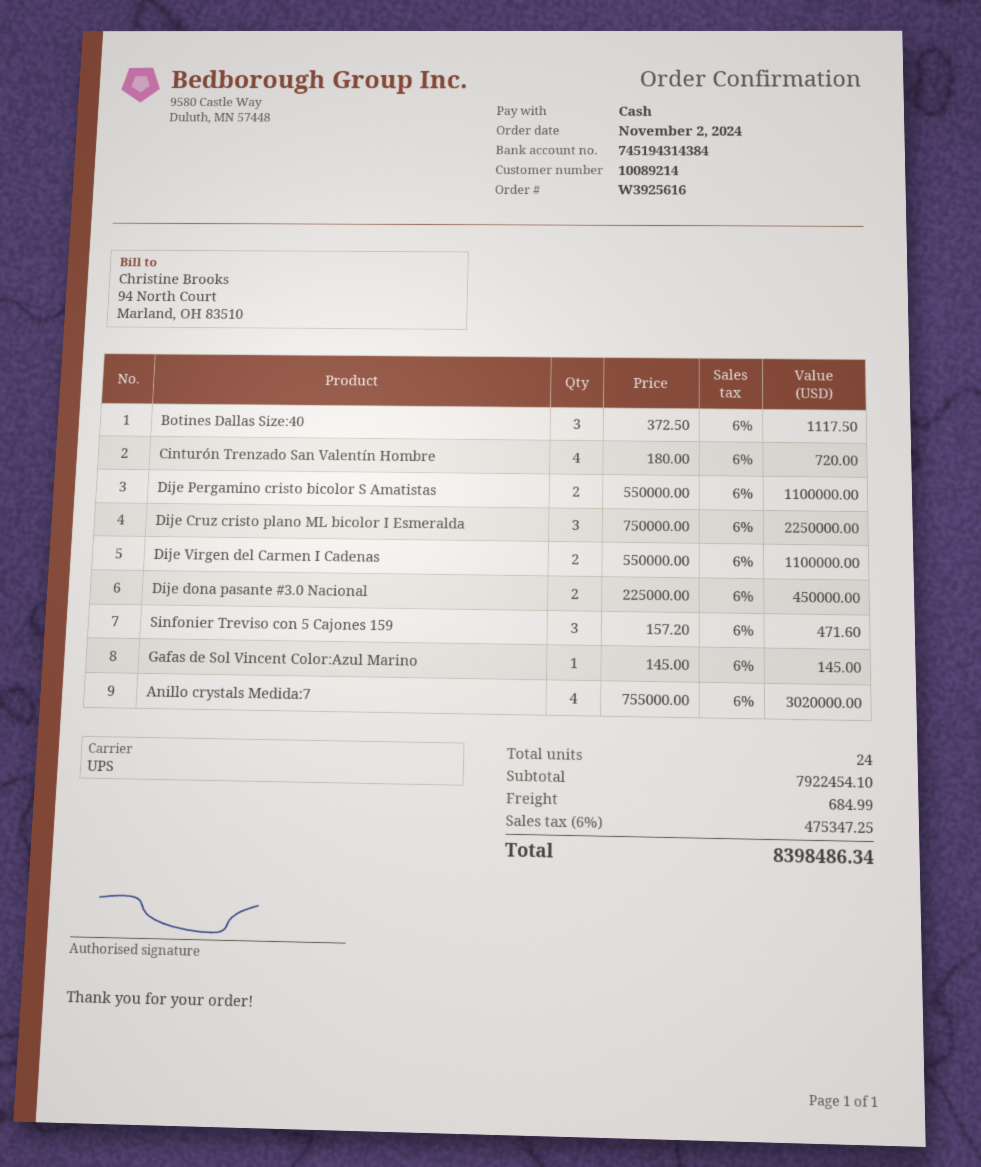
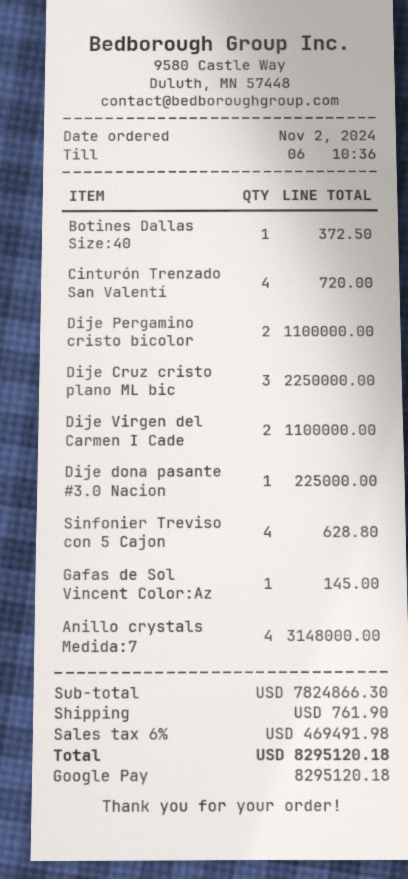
payment method: cash -> Google Pay
Botines Dallas Size:40: 3 for 1117.50 -> 1 for 372.50
Dije dona pasante #3.0 Nacional: 2 for 450000.00 -> 1 for 225000.00
Sinfonier Treviso con 5 Cajones 159: 3 for 471.60 -> 4 for 628.80
Anillo crystals Medida:7: 4 for 3020000.00 -> 4 for 3148000.00
subtotal: 7922454.10 -> 7824866.30
shipping: 684.99 -> 761.90
tax: 6% = 475347.25 -> 6% = 469491.98
total: 8398486.34 -> 8295120.18

